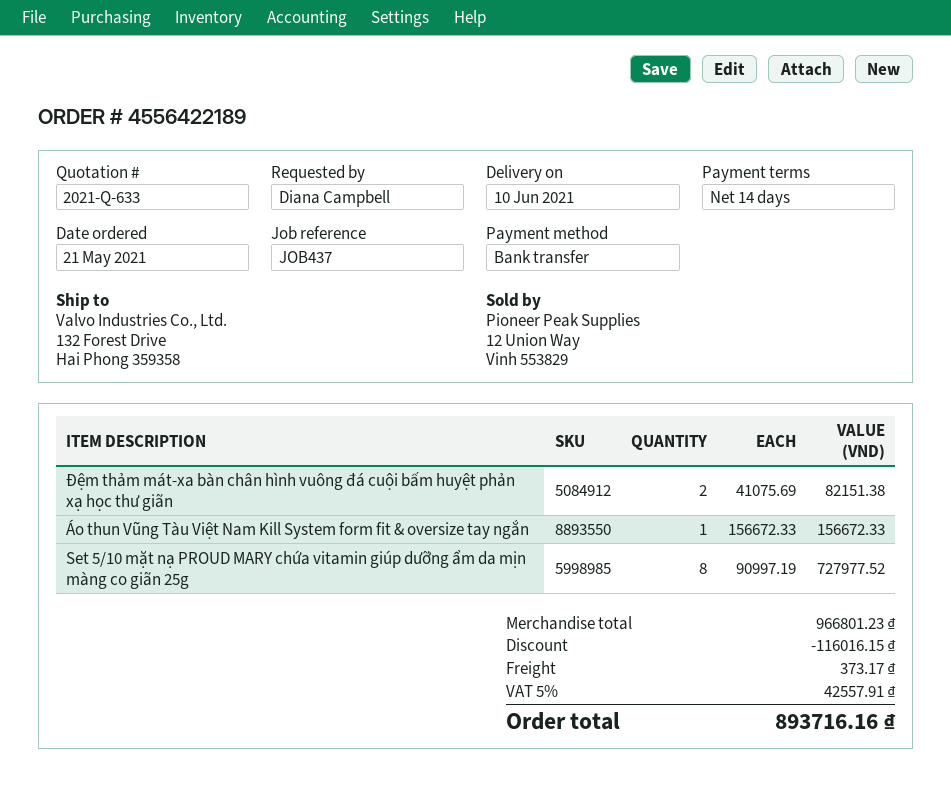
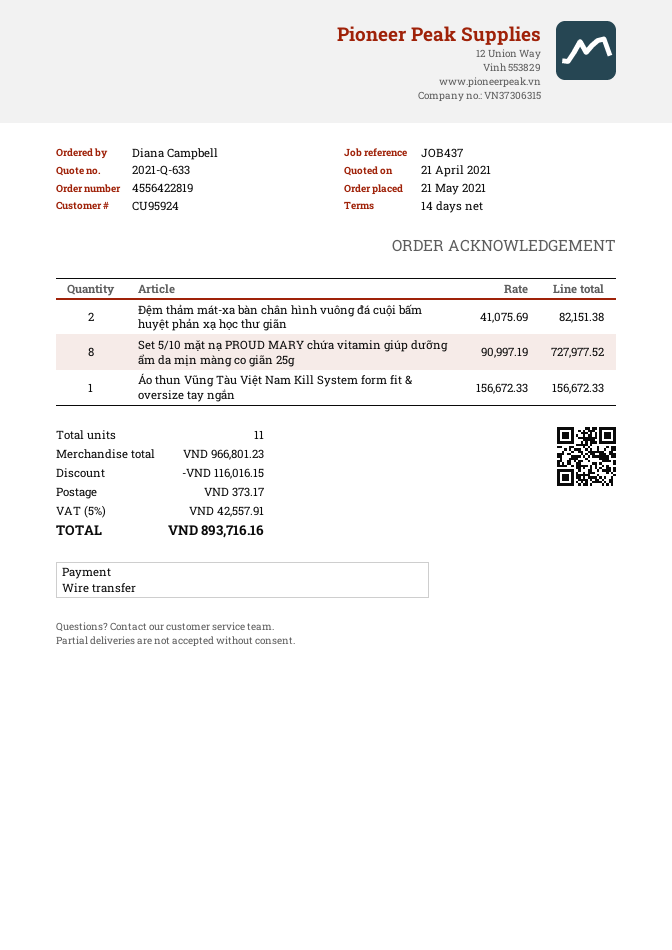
order number: 4556422189 -> 4556422819

